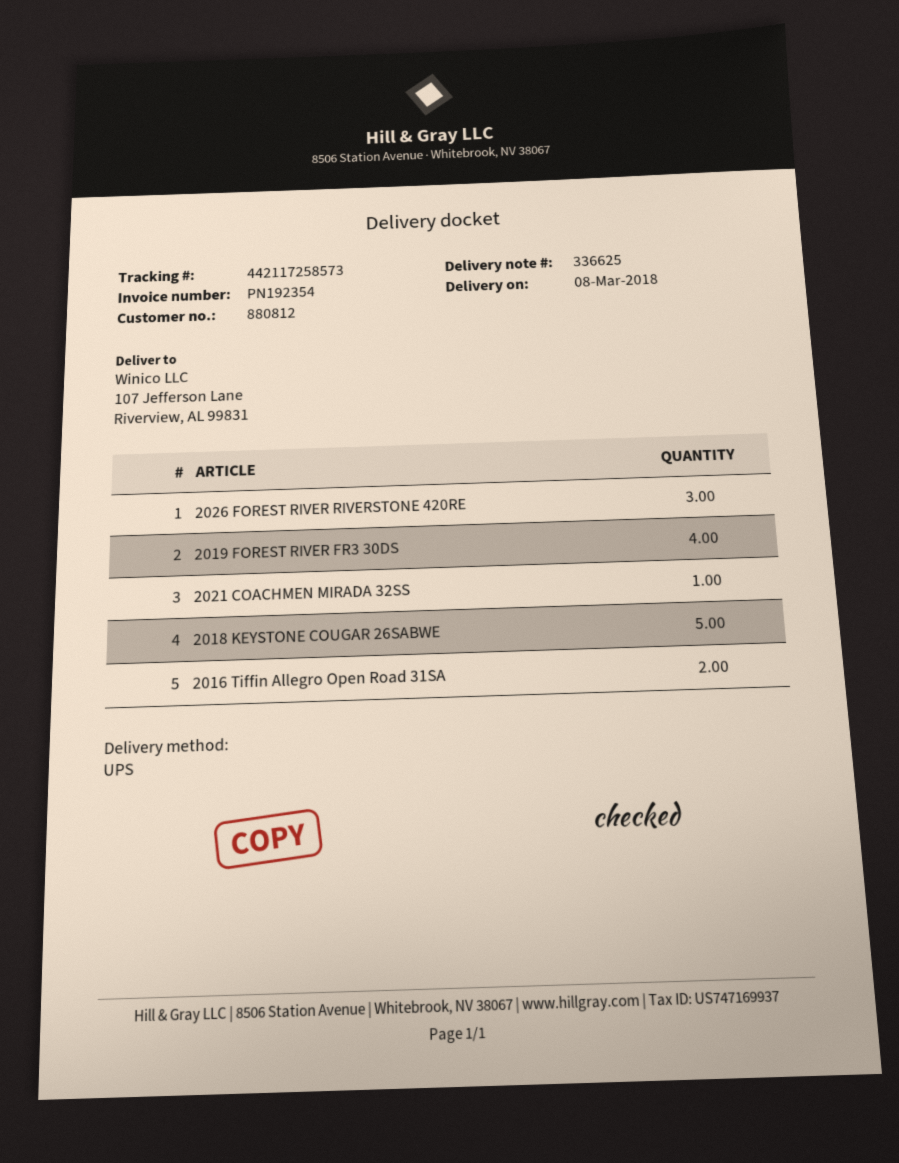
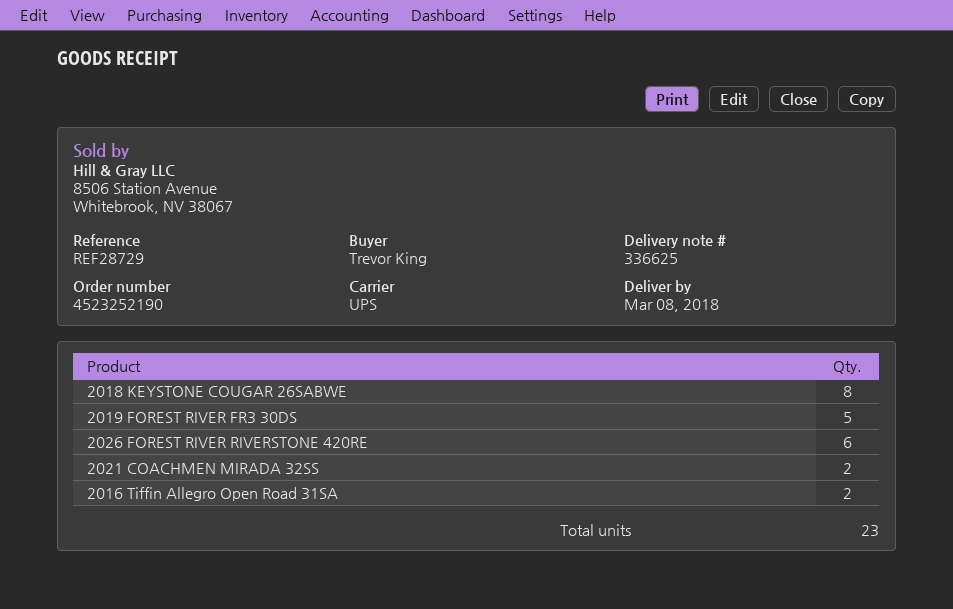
2026 FOREST RIVER RIVERSTONE 420RE: 3 -> 6
2019 FOREST RIVER FR3 30DS: 4 -> 5
2021 COACHMEN MIRADA 32SS: 1 -> 2
2018 KEYSTONE COUGAR 26SABWE: 5 -> 8

